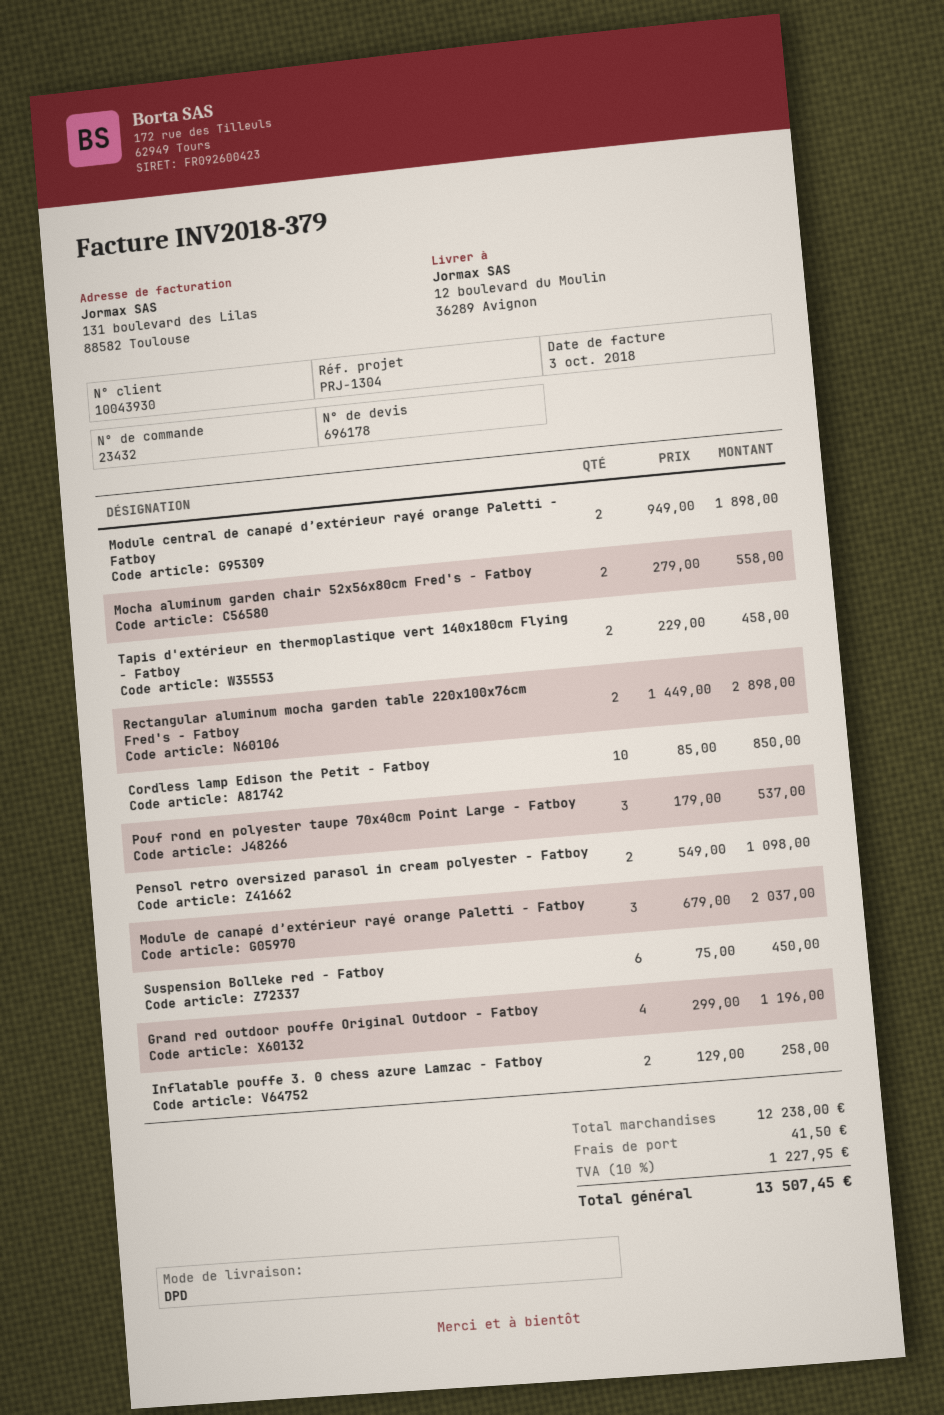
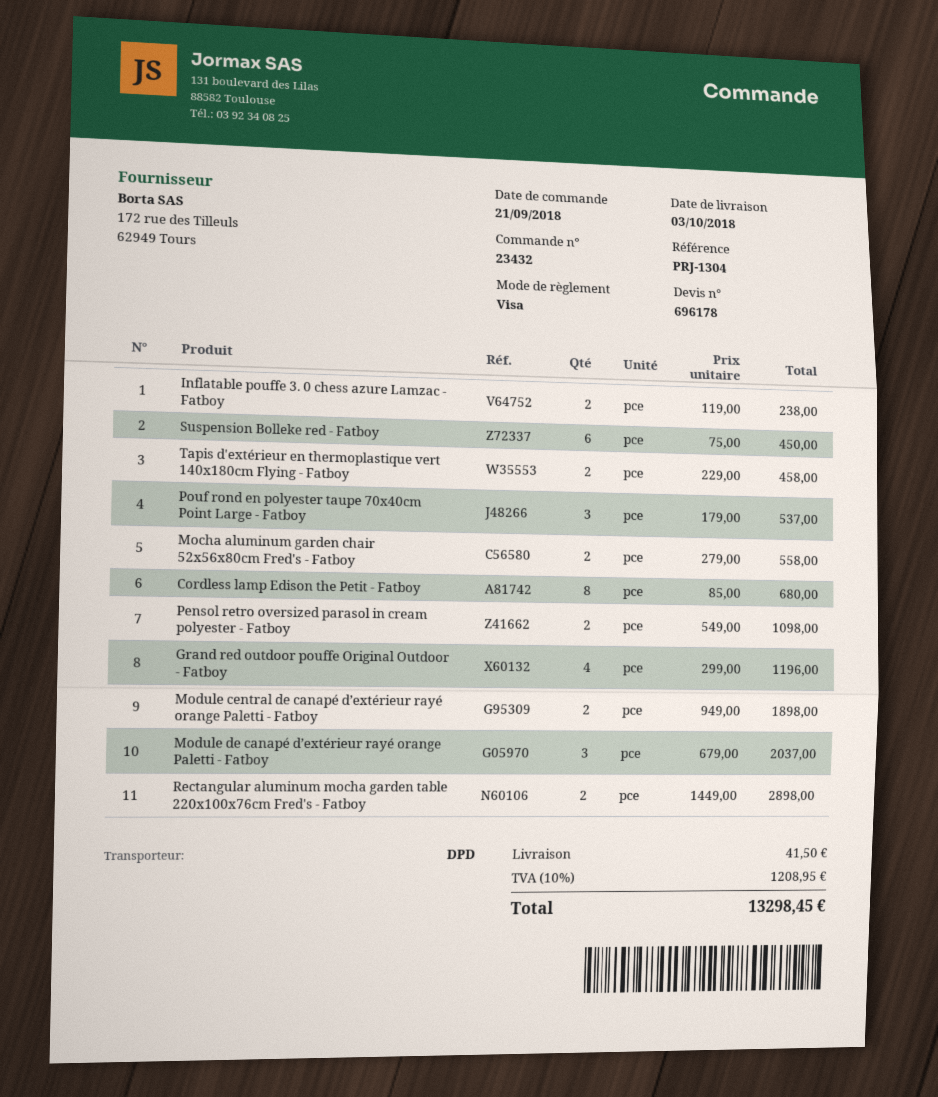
Cordless lamp Edison the Petit - Fatboy: 10 x 85.00 = 850.00 -> 8 x 85.00 = 680.00
Inflatable pouffe 3. 0 chess azure Lamzac - Fatboy: 2 x 129.00 = 258.00 -> 2 x 119.00 = 238.00
tax: 10% = 1227.95 -> 10% = 1208.95
total: 13507.45 -> 13298.45

